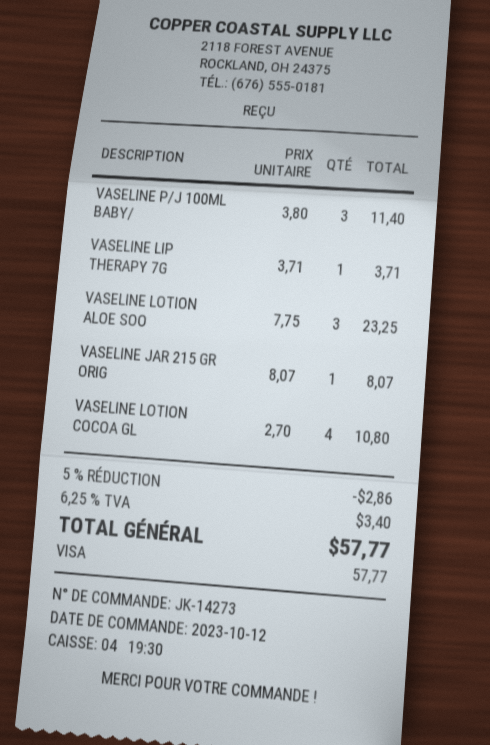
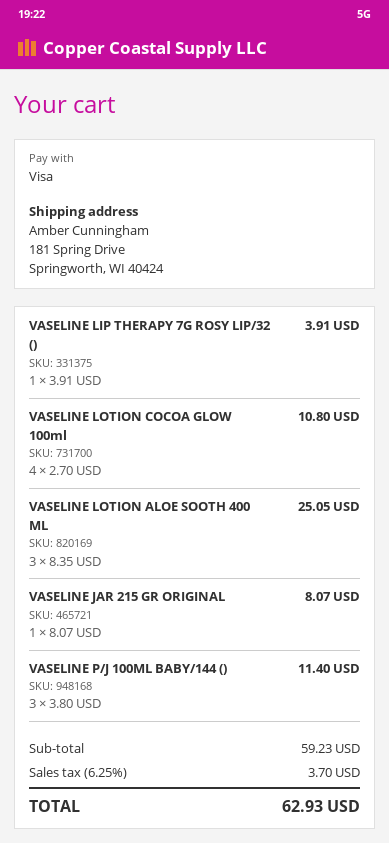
VASELINE LIP THERAPY 7G: 1 x 3.71 = 3.71 -> 1 x 3.91 = 3.91
VASELINE LOTION ALOE SOO: 3 x 7.75 = 23.25 -> 3 x 8.35 = 25.05
discount: 5% = 2.86 -> none
tax: 6.25% = 3.40 -> 6.25% = 3.70
total: 57.77 -> 62.93

